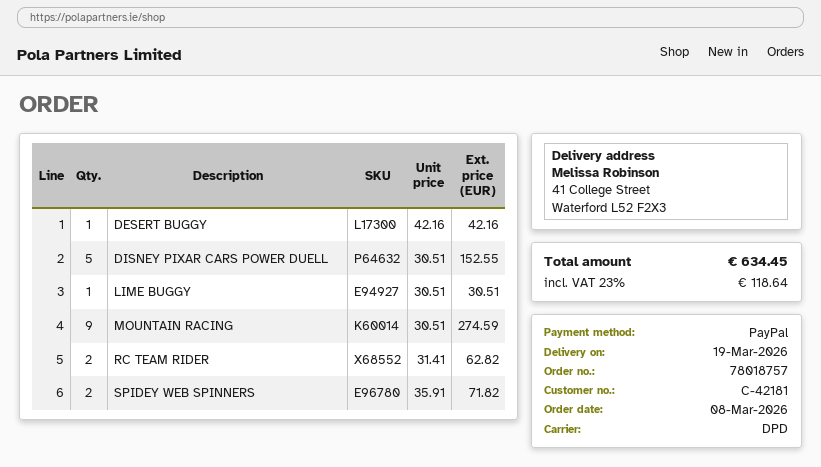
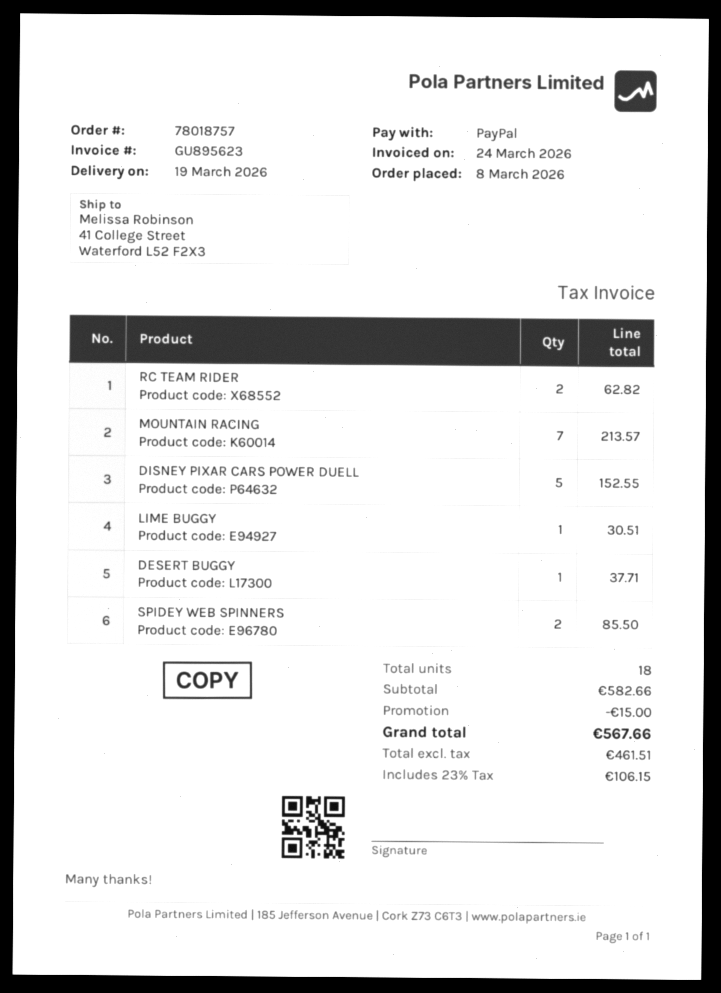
DESERT BUGGY: 1 for 42.16 -> 1 for 37.71
MOUNTAIN RACING: 9 for 274.59 -> 7 for 213.57
SPIDEY WEB SPINNERS: 2 for 71.82 -> 2 for 85.50
discount: none -> 15.00
tax: 23% = 118.64 -> 23% = 106.15
total: 634.45 -> 567.66

